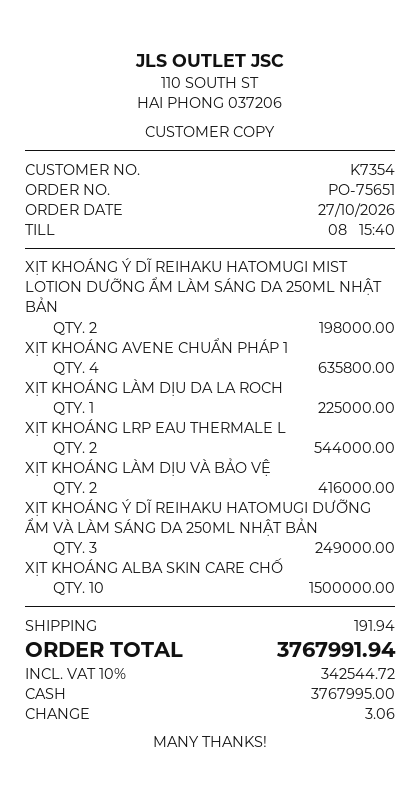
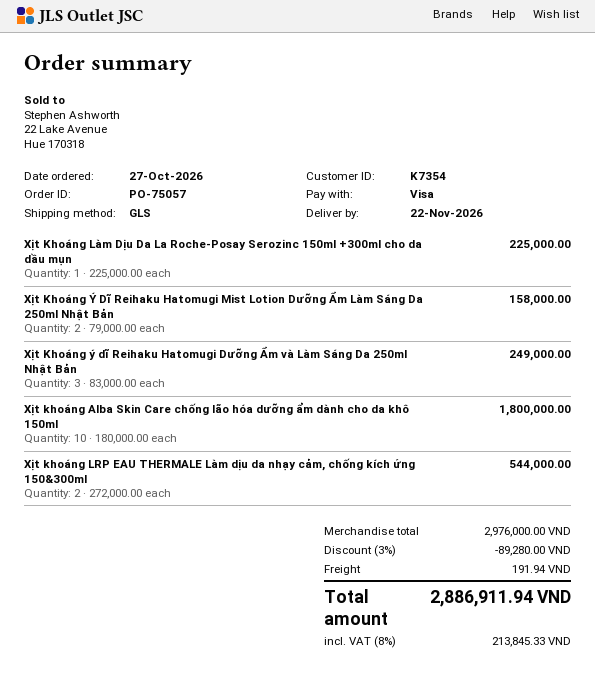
order number: PO-75651 -> PO-75057
payment method: cash -> Visa
XỊT KHOÁNG Ý DĨ REIHAKU HATOMUGI MIST LOTION DƯỠNG ẨM LÀM SÁNG DA 250ML NHẬT BẢN: 2 for 198000.00 -> 2 for 158000.00
XỊT KHOÁNG AVENE CHUẨN PHÁP 1: 4 for 635800.00 -> none
XỊT KHOÁNG LÀM DỊU VÀ BẢO VỆ: 2 for 416000.00 -> none
XỊT KHOÁNG ALBA SKIN CARE CHỐ: 10 for 1500000.00 -> 10 for 1800000.00
discount: none -> 3% = 89280.00
tax: 10% = 342544.72 -> 8% = 213845.33
total: 3767991.94 -> 2886911.94

